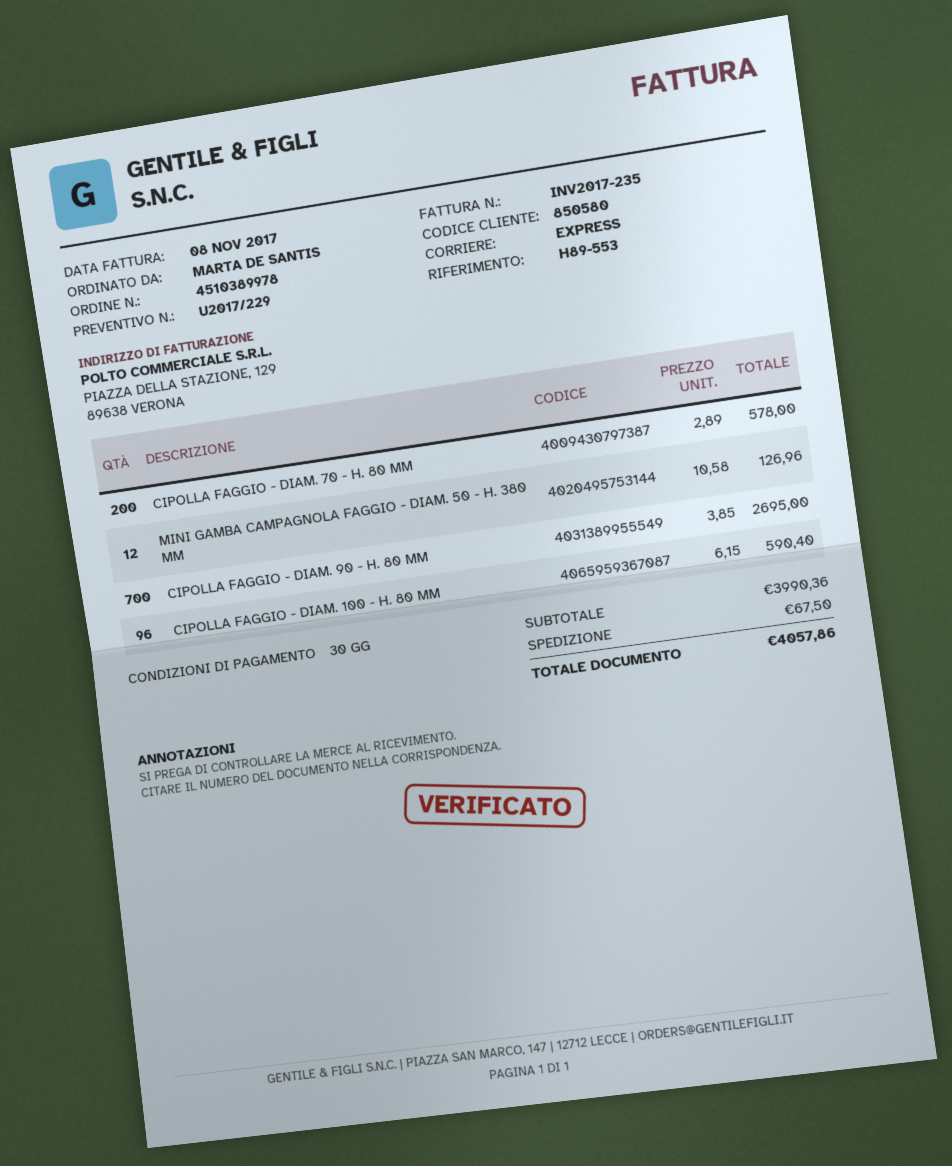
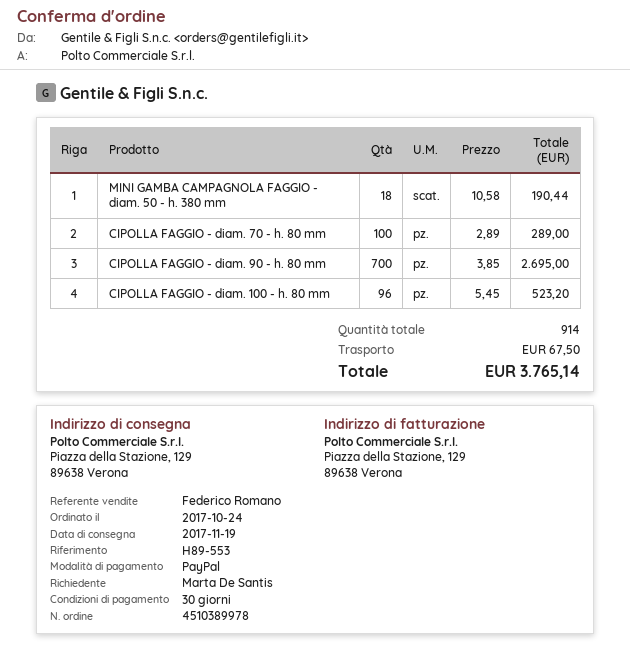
CIPOLLA FAGGIO - DIAM. 70 - H. 80 MM: 200 x 2.89 = 578.00 -> 100 x 2.89 = 289.00
MINI GAMBA CAMPAGNOLA FAGGIO - DIAM. 50 - H. 380 MM: 12 x 10.58 = 126.96 -> 18 x 10.58 = 190.44
CIPOLLA FAGGIO - DIAM. 100 - H. 80 MM: 96 x 6.15 = 590.40 -> 96 x 5.45 = 523.20
total: 4057.86 -> 3765.14

